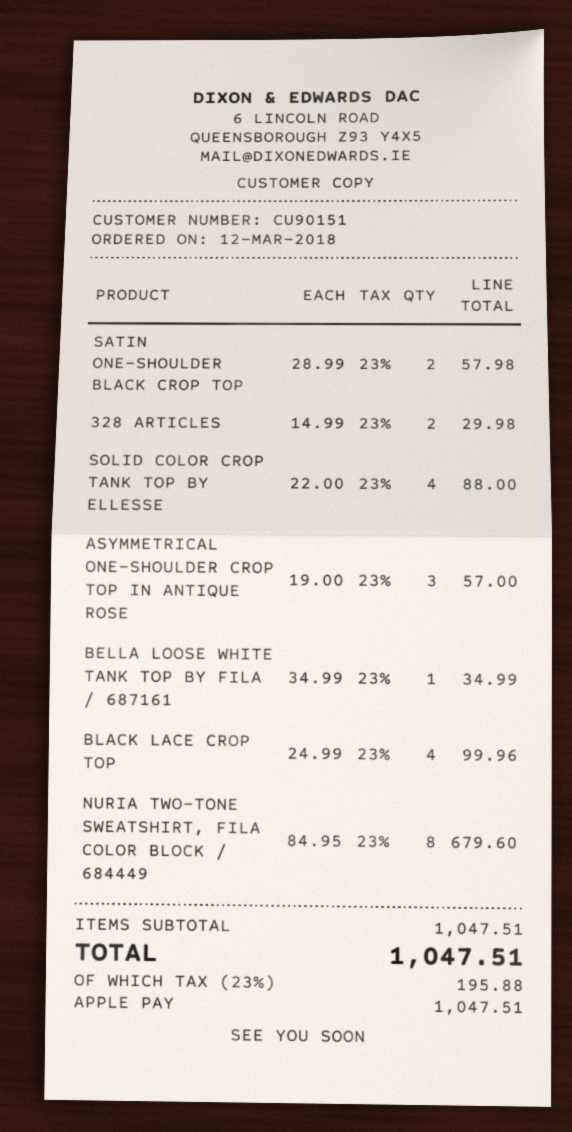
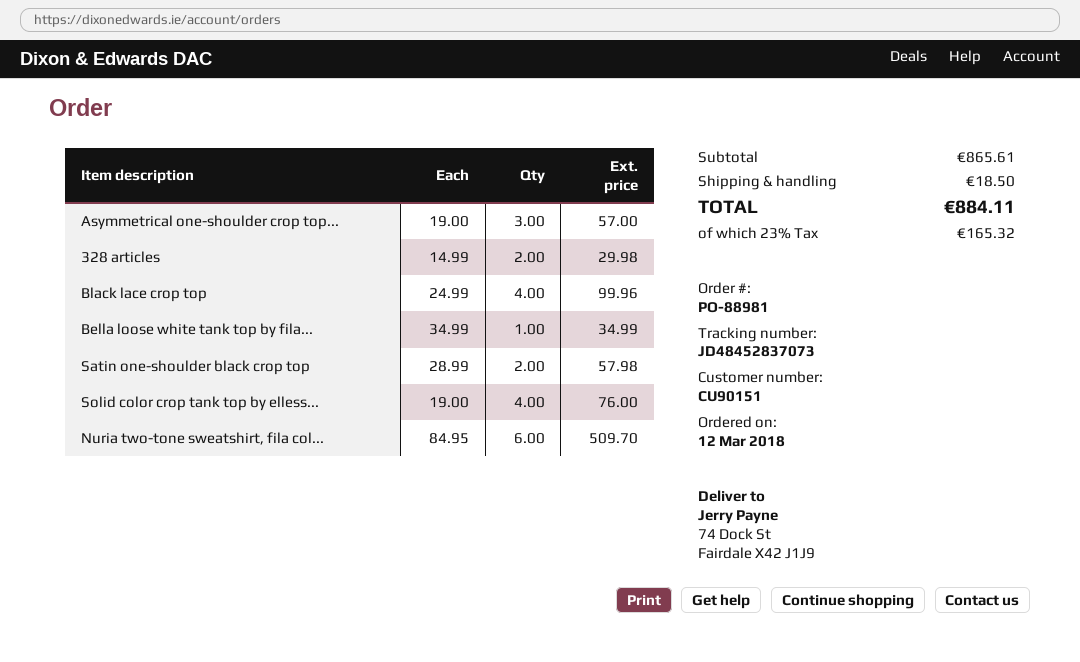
SOLID COLOR CROP TANK TOP BY ELLESSE: 4 x 22.00 = 88.00 -> 4 x 19.00 = 76.00
NURIA TWO-TONE SWEATSHIRT, FILA COLOR BLOCK / 684449: 8 x 84.95 = 679.60 -> 6 x 84.95 = 509.70
subtotal: 1047.51 -> 865.61
shipping: none -> 18.50
tax: 23% = 195.88 -> 23% = 165.32
total: 1047.51 -> 884.11

